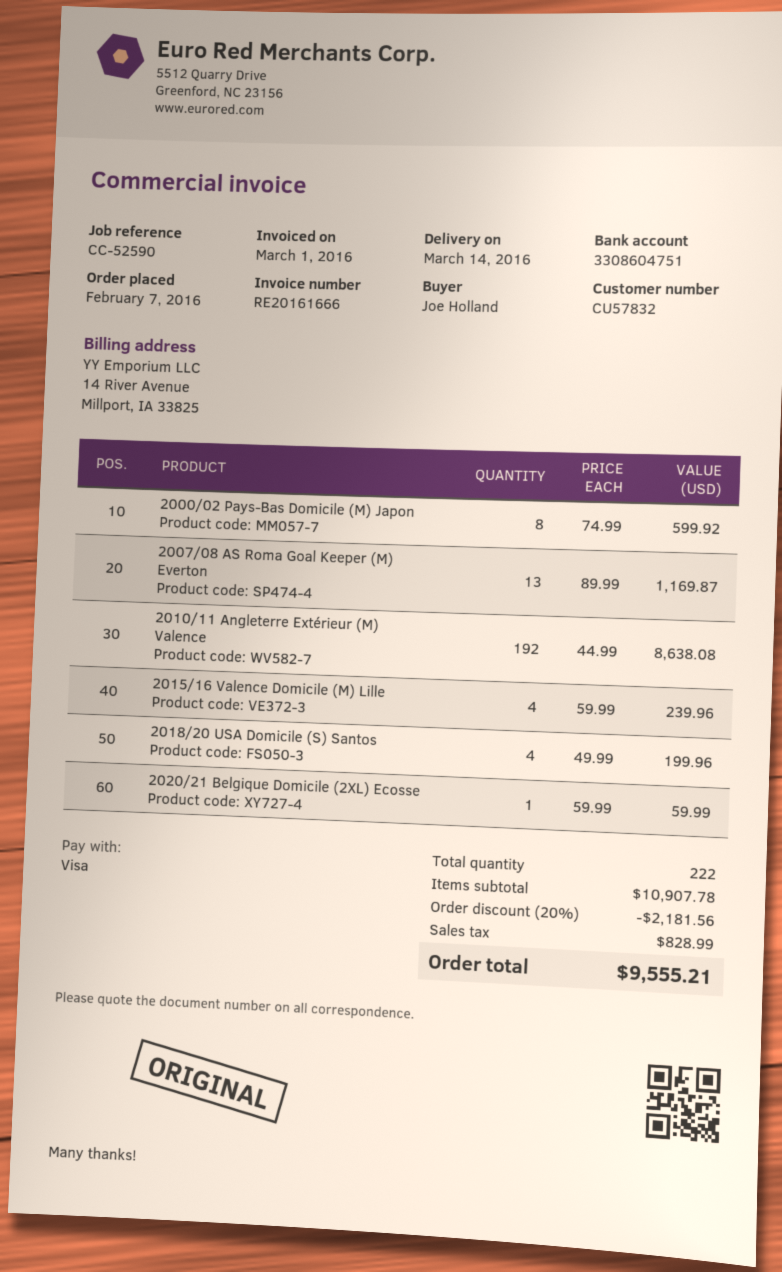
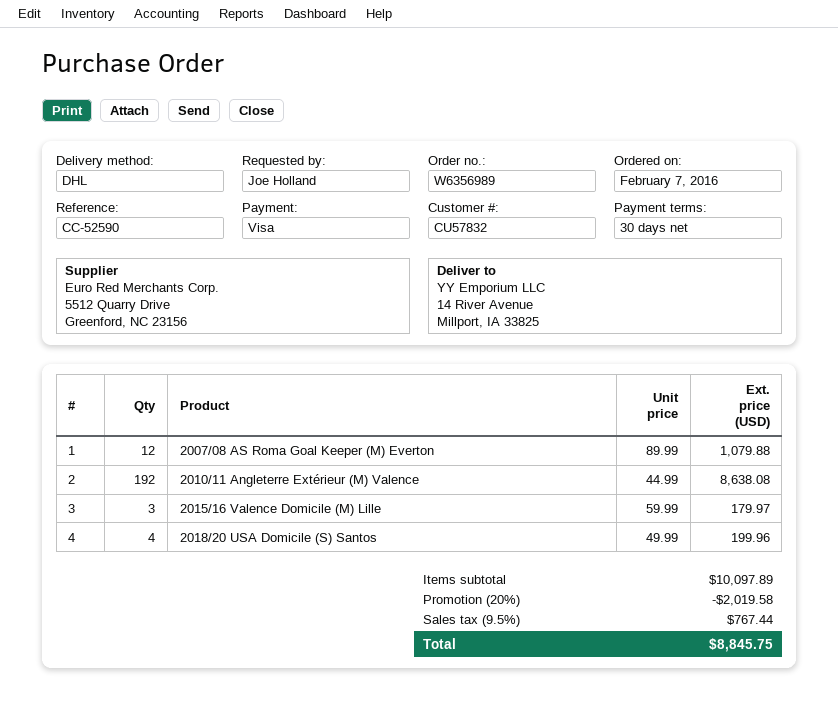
2000/02 Pays-Bas Domicile (M) Japon: 8 x 74.99 = 599.92 -> none
2007/08 AS Roma Goal Keeper (M) Everton: 13 x 89.99 = 1169.87 -> 12 x 89.99 = 1079.88
2015/16 Valence Domicile (M) Lille: 4 x 59.99 = 239.96 -> 3 x 59.99 = 179.97
2020/21 Belgique Domicile (2XL) Ecosse: 1 x 59.99 = 59.99 -> none
subtotal: 10907.78 -> 10097.89
discount: 20% = 2181.56 -> 20% = 2019.58
tax: 828.99 -> 767.44
total: 9555.21 -> 8845.75

